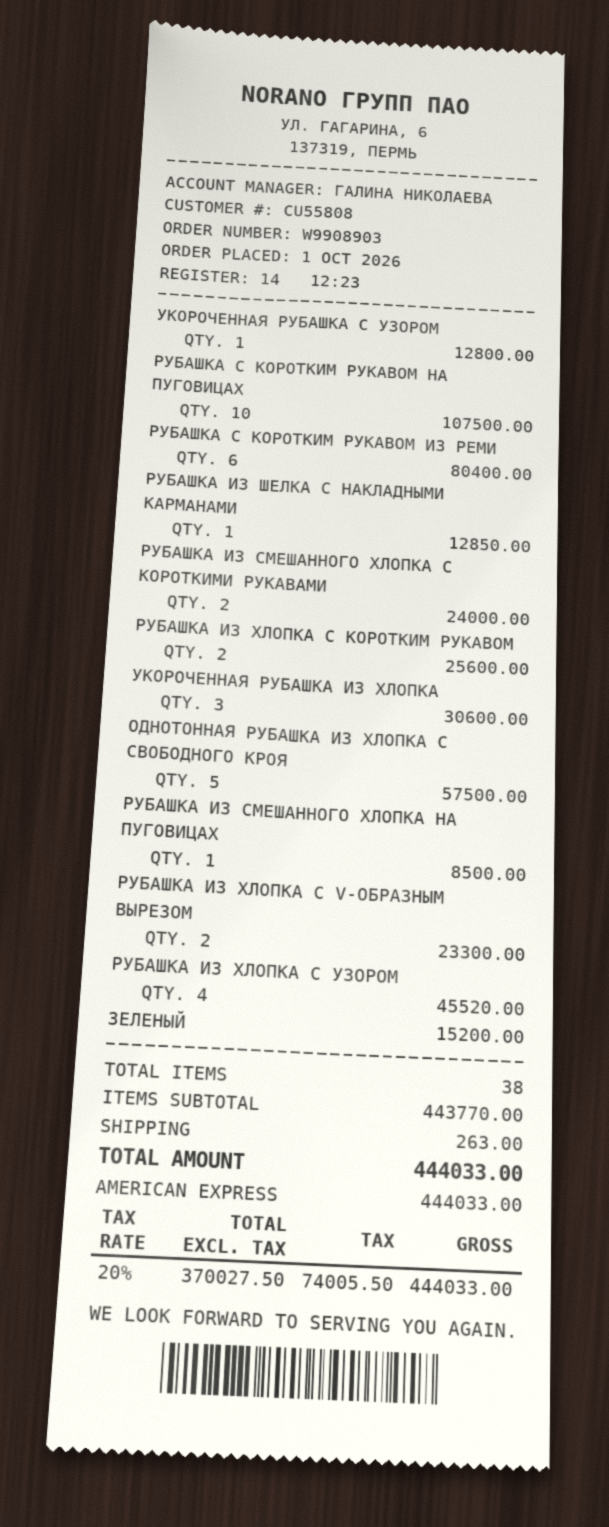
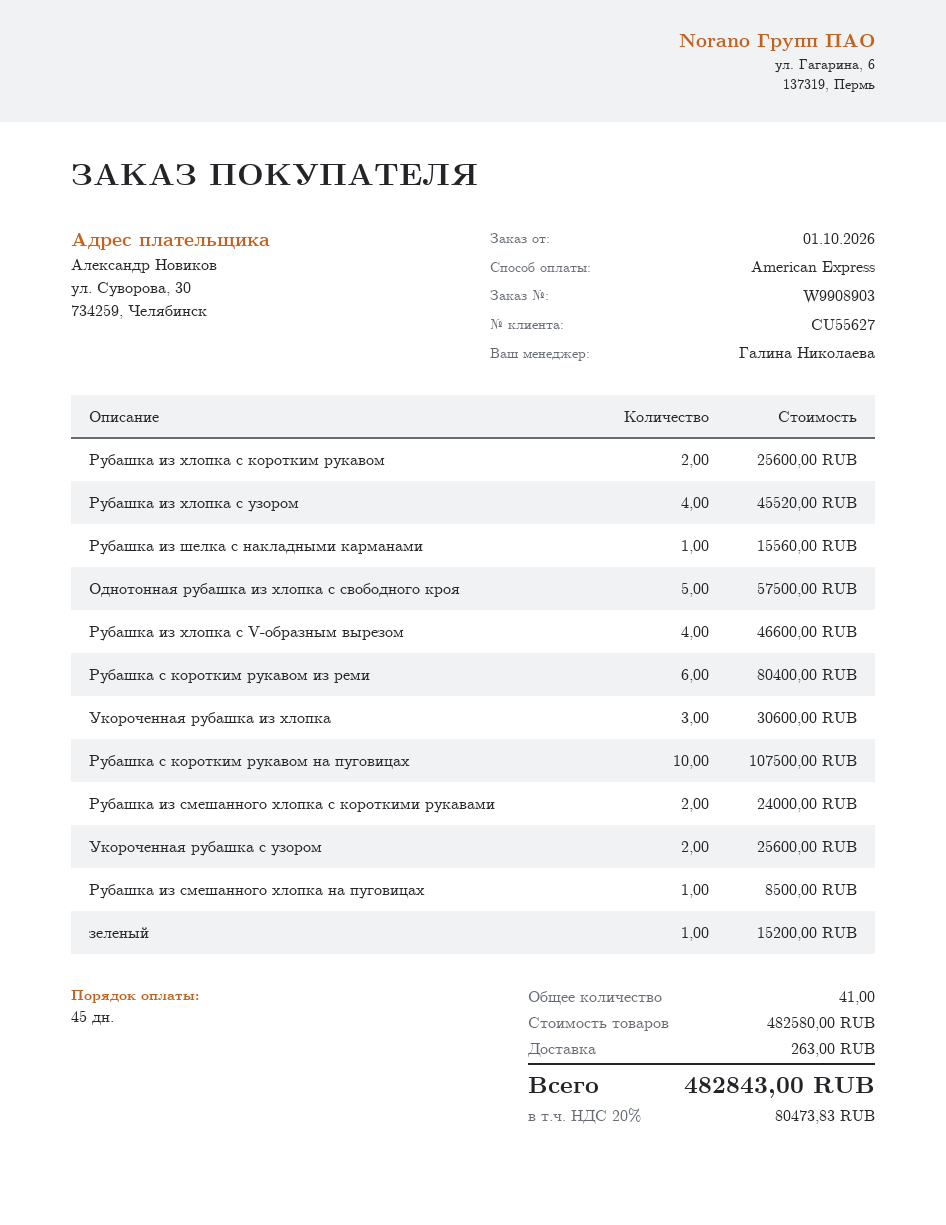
customer number: CU55808 -> CU55627
УКОРОЧЕННАЯ РУБАШКА С УЗОРОМ: 1 for 12800.00 -> 2 for 25600.00
РУБАШКА ИЗ ШЕЛКА С НАКЛАДНЫМИ КАРМАНАМИ: 1 for 12850.00 -> 1 for 15560.00
РУБАШКА ИЗ ХЛОПКА С V-ОБРАЗНЫМ ВЫРЕЗОМ: 2 for 23300.00 -> 4 for 46600.00
total quantity: 38 -> 41
subtotal: 443770.00 -> 482580.00
tax: 20% = 74005.50 -> 20% = 80473.83
total: 444033.00 -> 482843.00

